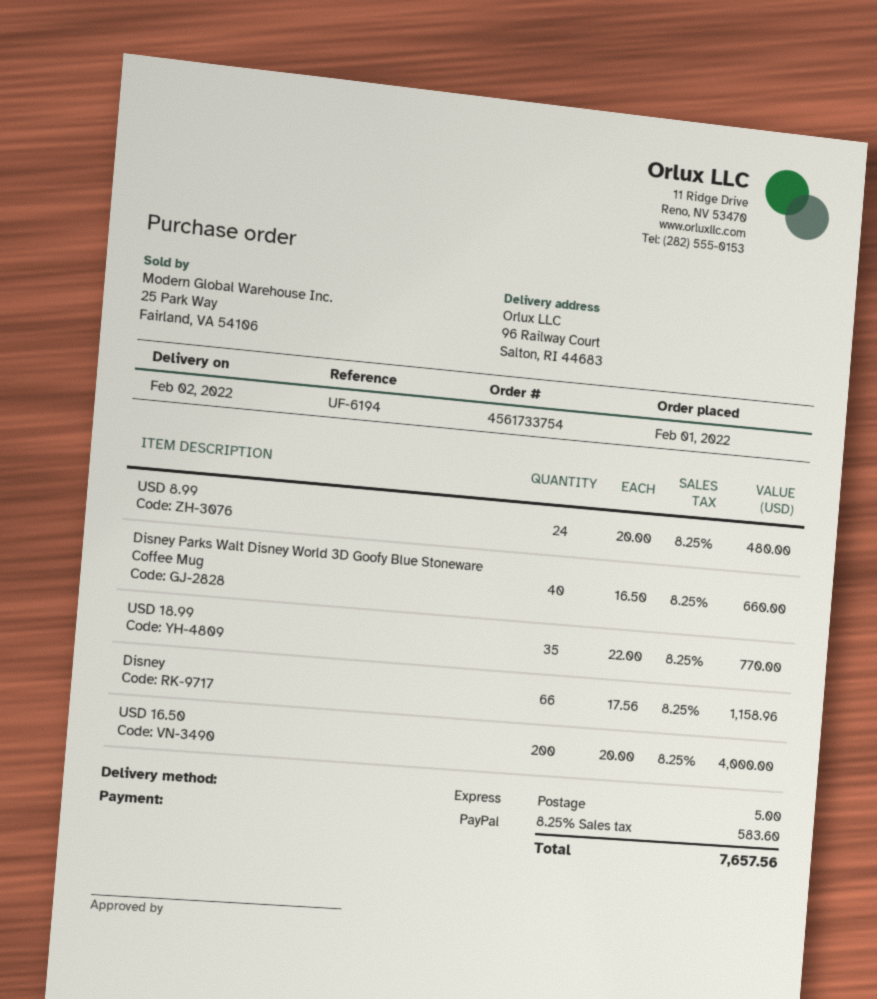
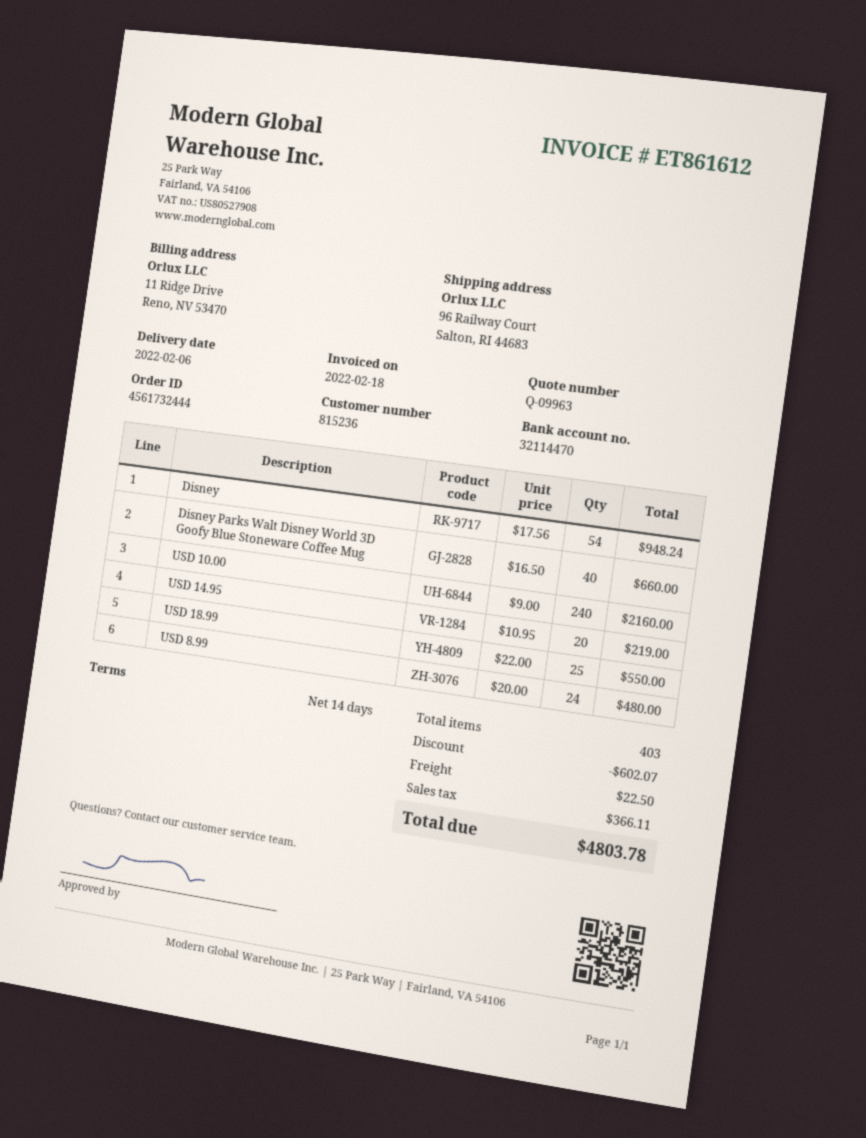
order number: 4561733754 -> 4561732444
delivery date: 2022-02-02 -> 2022-02-06
USD 18.99: 35 x 22.00 = 770.00 -> 25 x 22.00 = 550.00
Disney: 66 x 17.56 = 1158.96 -> 54 x 17.56 = 948.24
USD 16.50: 200 x 20.00 = 4000.00 -> none
USD 10.00: none -> 240 x 9.00 = 2160.00
USD 14.95: none -> 20 x 10.95 = 219.00
discount: none -> 602.07
shipping: 5.00 -> 22.50
tax: 583.60 -> 366.11
total: 7657.56 -> 4803.78

